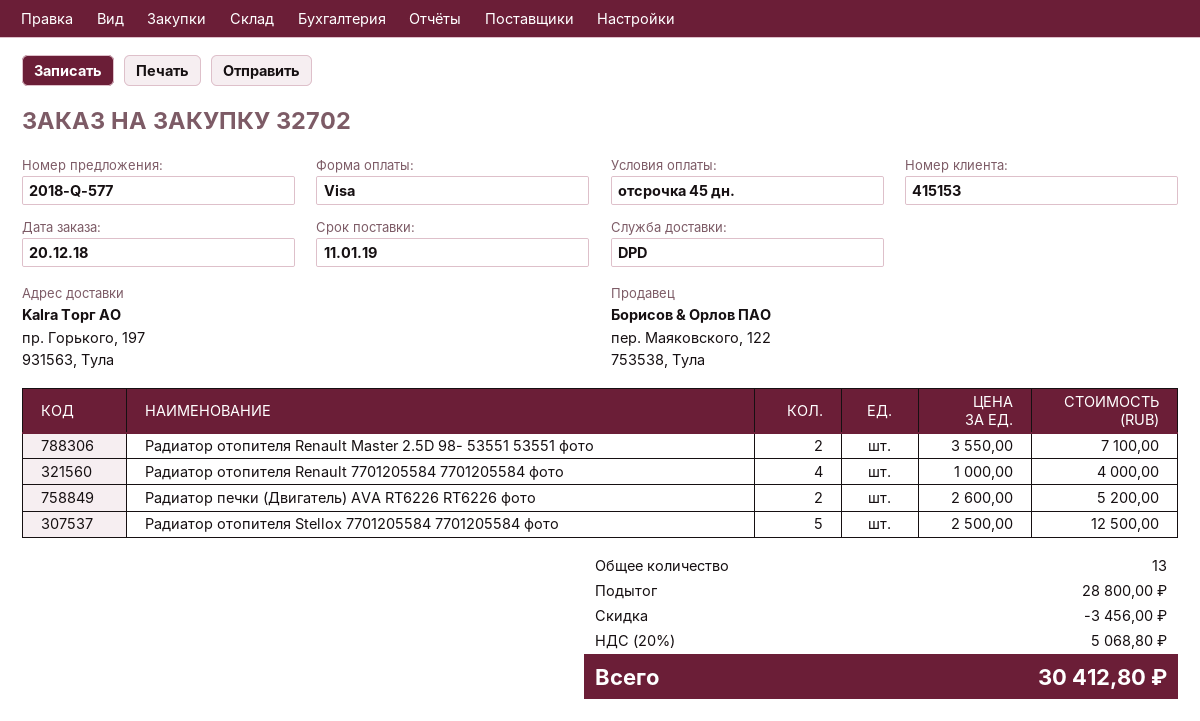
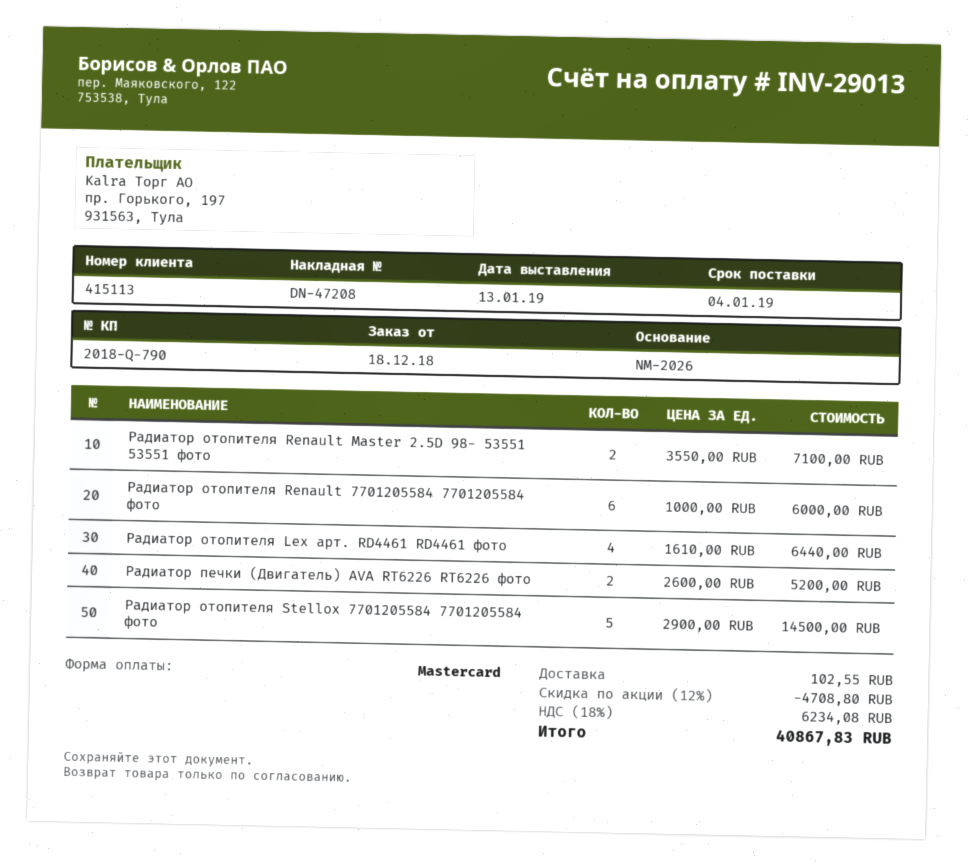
quote number: 2018-Q-577 -> 2018-Q-790
order date: 2018-12-20 -> 2018-12-18
delivery date: 2019-01-11 -> 2019-01-04
customer number: 415153 -> 415113
payment method: Visa -> Mastercard
Радиатор отопителя Renault 7701205584 7701205584 фото: 4 x 1000.00 = 4000.00 -> 6 x 1000.00 = 6000.00
Радиатор отопителя Stellox 7701205584 7701205584 фото: 5 x 2500.00 = 12500.00 -> 5 x 2900.00 = 14500.00
Радиатор отопителя Lex арт. RD4461 RD4461 фото: none -> 4 x 1610.00 = 6440.00
discount: 3456.00 -> 4708.80
shipping: none -> 102.55
tax: 20% = 5068.80 -> 18% = 6234.08
total: 30412.80 -> 40867.83

